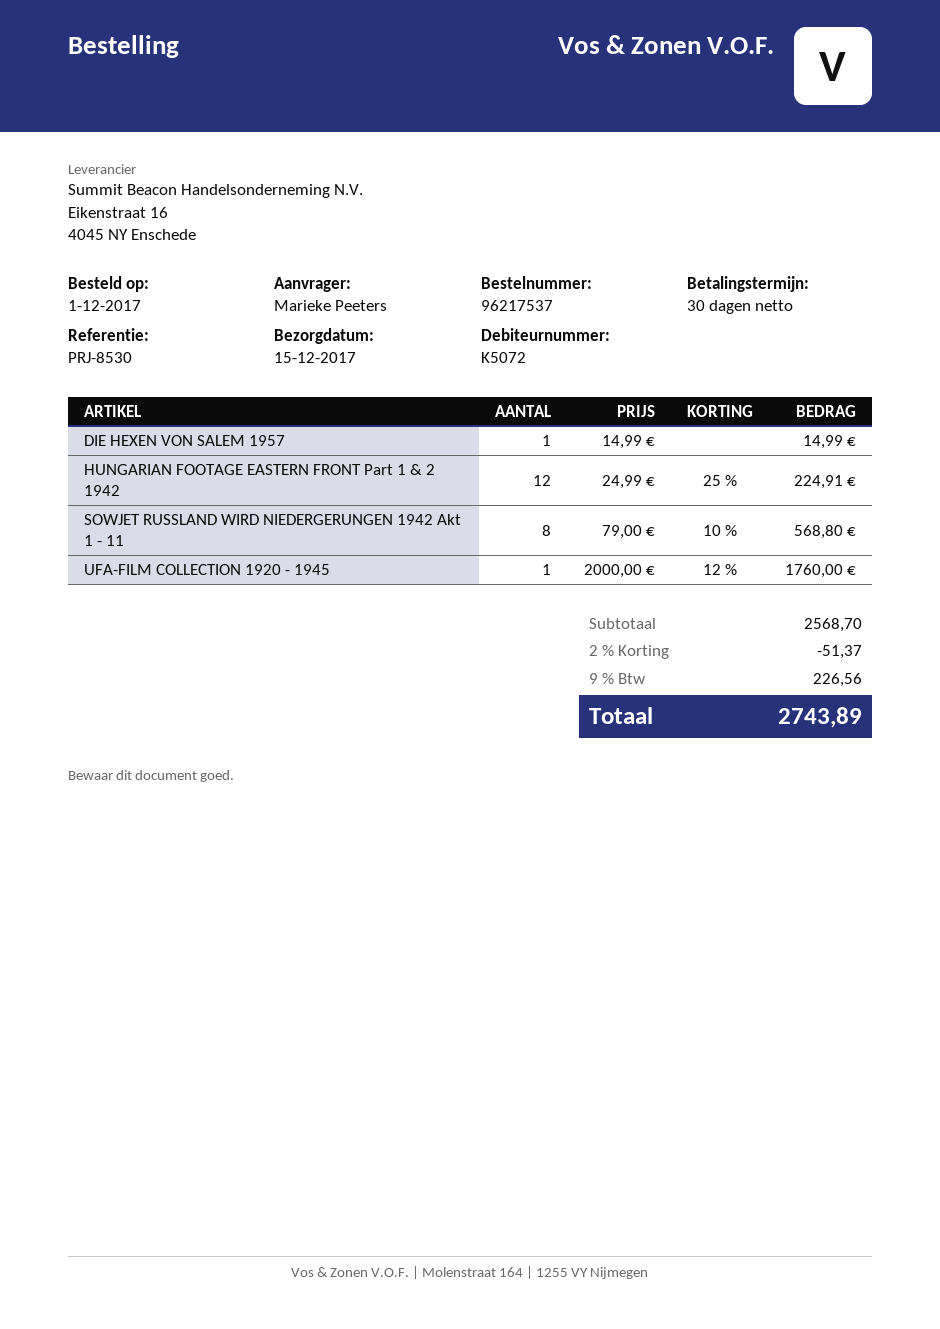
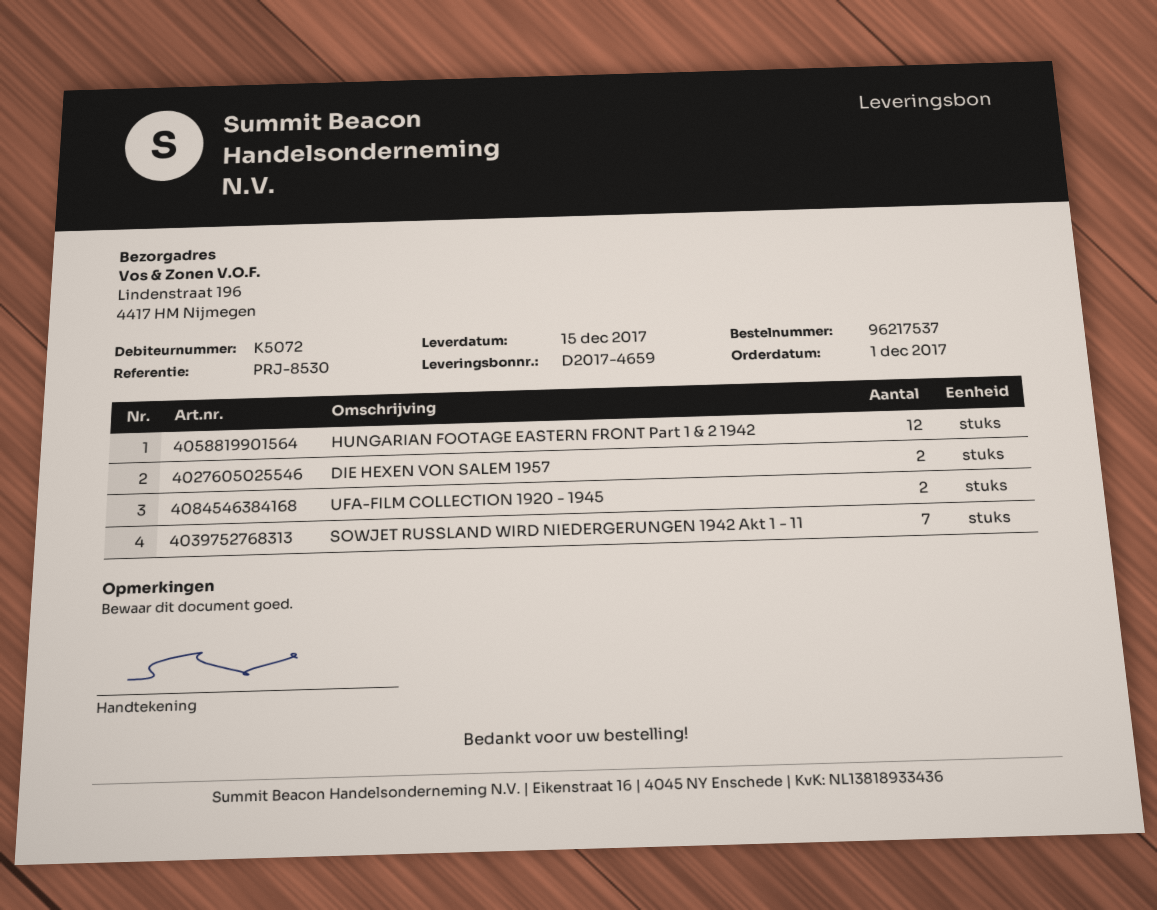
DIE HEXEN VON SALEM 1957: 1 -> 2
SOWJET RUSSLAND WIRD NIEDERGERUNGEN 1942 Akt 1 - 11: 8 -> 7
UFA-FILM COLLECTION 1920 - 1945: 1 -> 2

